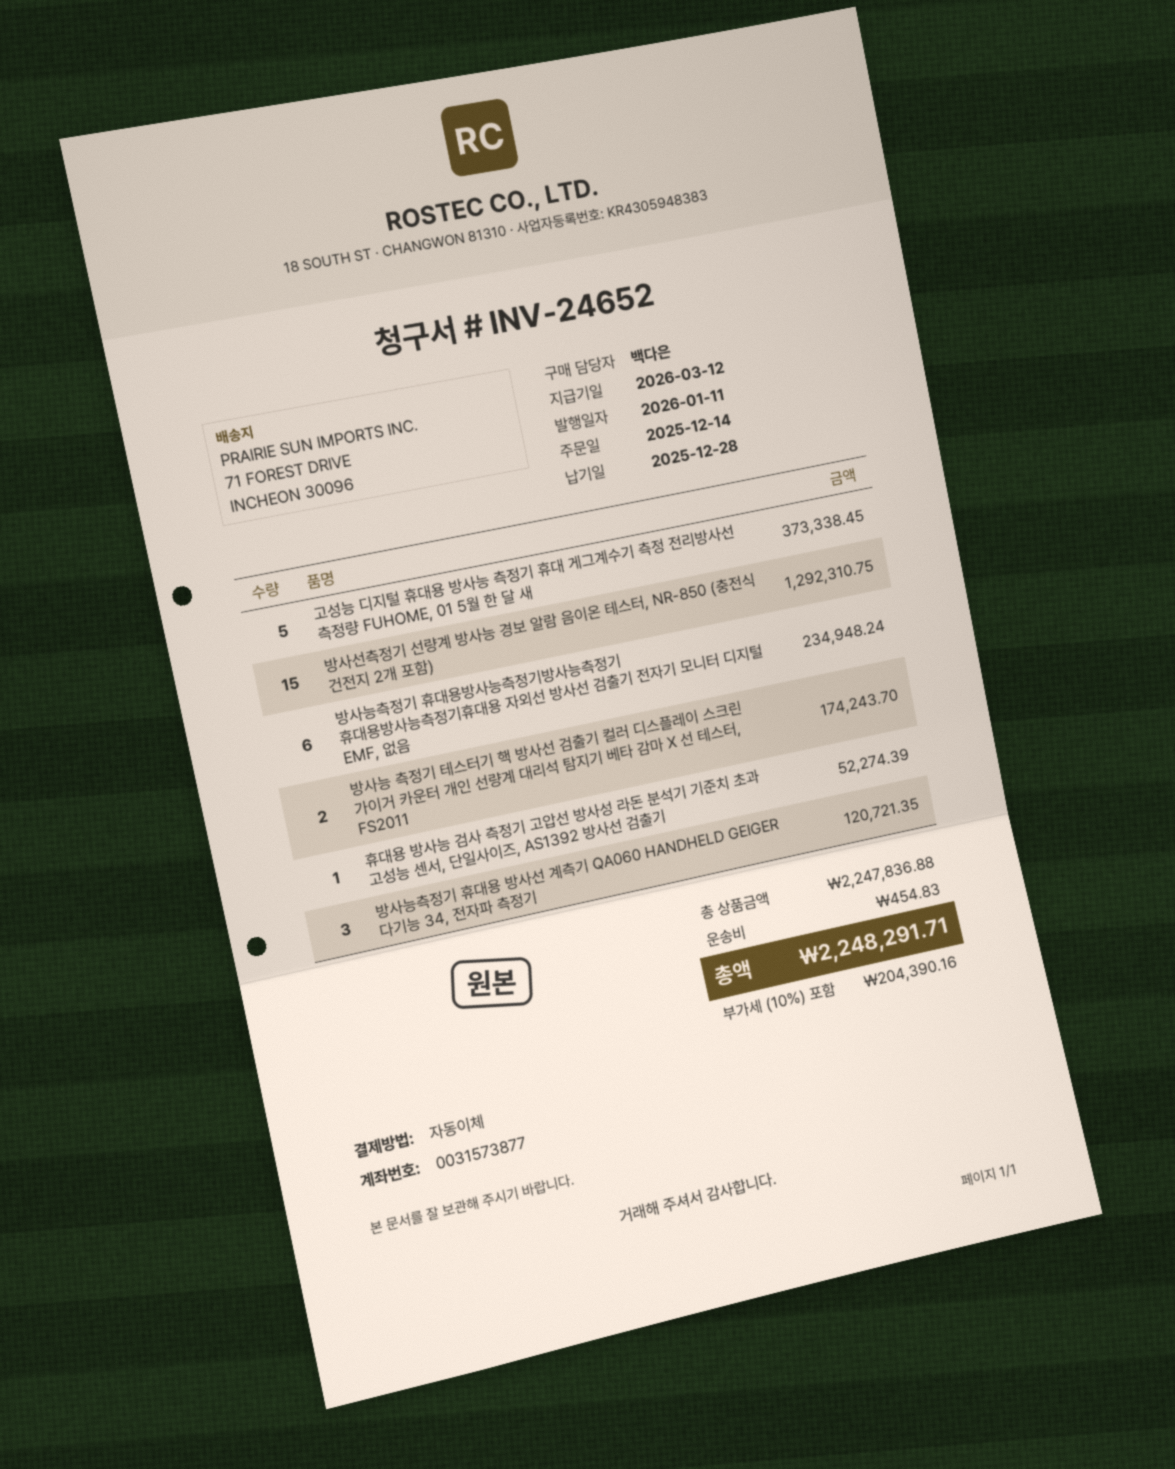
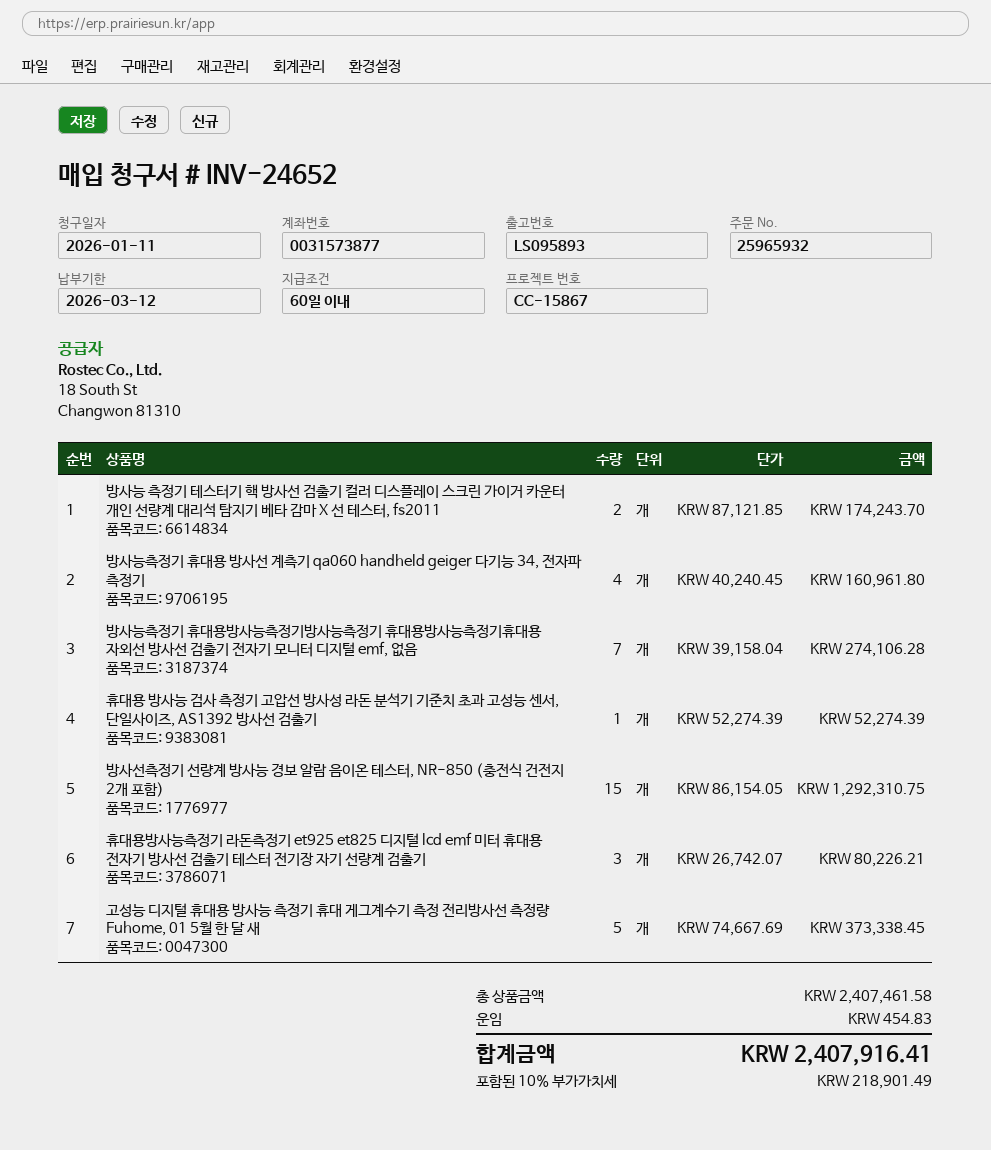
방사능측정기 휴대용방사능측정기방사능측정기 휴대용방사능측정기휴대용 자외선 방사선 검출기 전자기 모니터 디지털 EMF, 없음: 6 for 234948.24 -> 7 for 274106.28
방사능측정기 휴대용 방사선 계측기 QA060 HANDHELD GEIGER 다기능 34, 전자파 측정기: 3 for 120721.35 -> 4 for 160961.80
휴대용방사능측정기 라돈측정기 et925 et825 디지털 lcd emf 미터 휴대용 전자기 방사선 검출기 테스터 전기장 자기 선량계 검출기: none -> 3 for 80226.21
subtotal: 2247836.88 -> 2407461.58
tax: 10% = 204390.16 -> 10% = 218901.49
total: 2248291.71 -> 2407916.41

